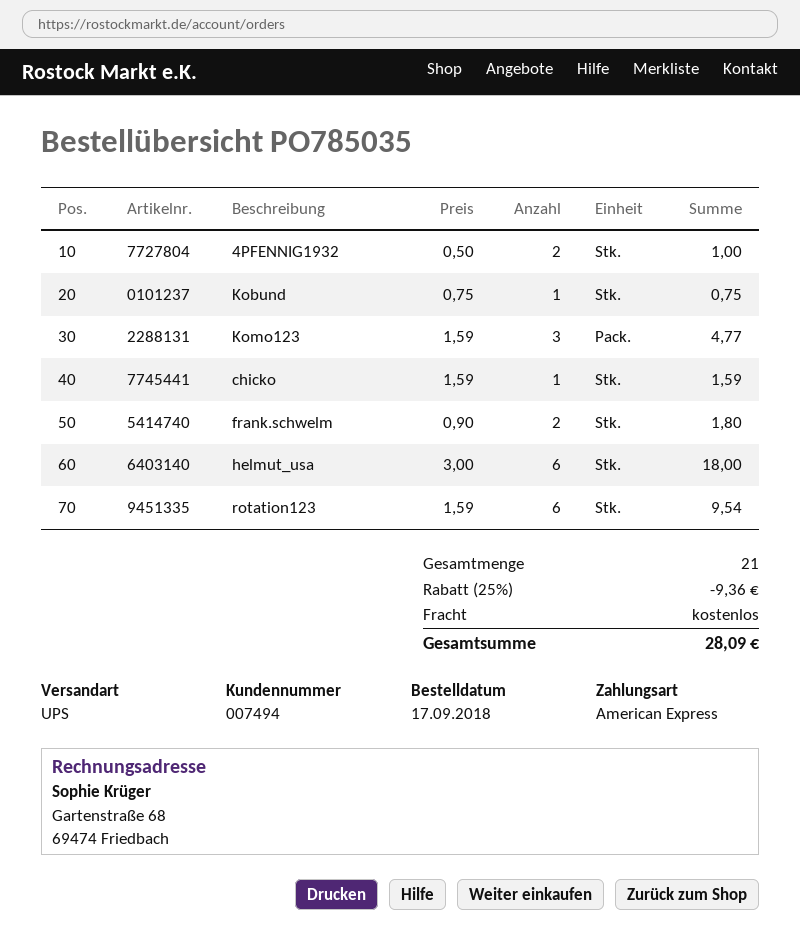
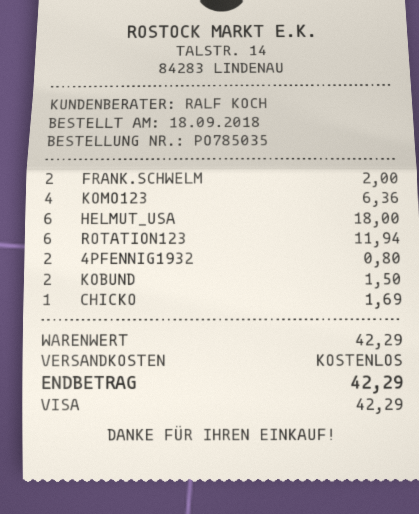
order date: 2018-09-17 -> 2018-09-18
payment method: American Express -> Visa
4PFENNIG1932: 2 for 1.00 -> 2 for 0.80
Kobund: 1 for 0.75 -> 2 for 1.50
Komo123: 3 for 4.77 -> 4 for 6.36
chicko: 1 for 1.59 -> 1 for 1.69
frank.schwelm: 2 for 1.80 -> 2 for 2.00
rotation123: 6 for 9.54 -> 6 for 11.94
discount: 25% = 9.36 -> none
total: 28.09 -> 42.29

